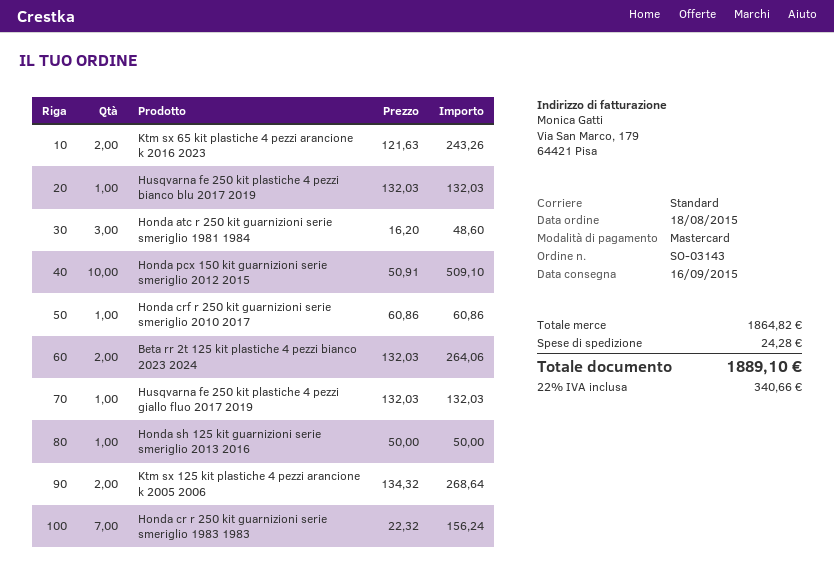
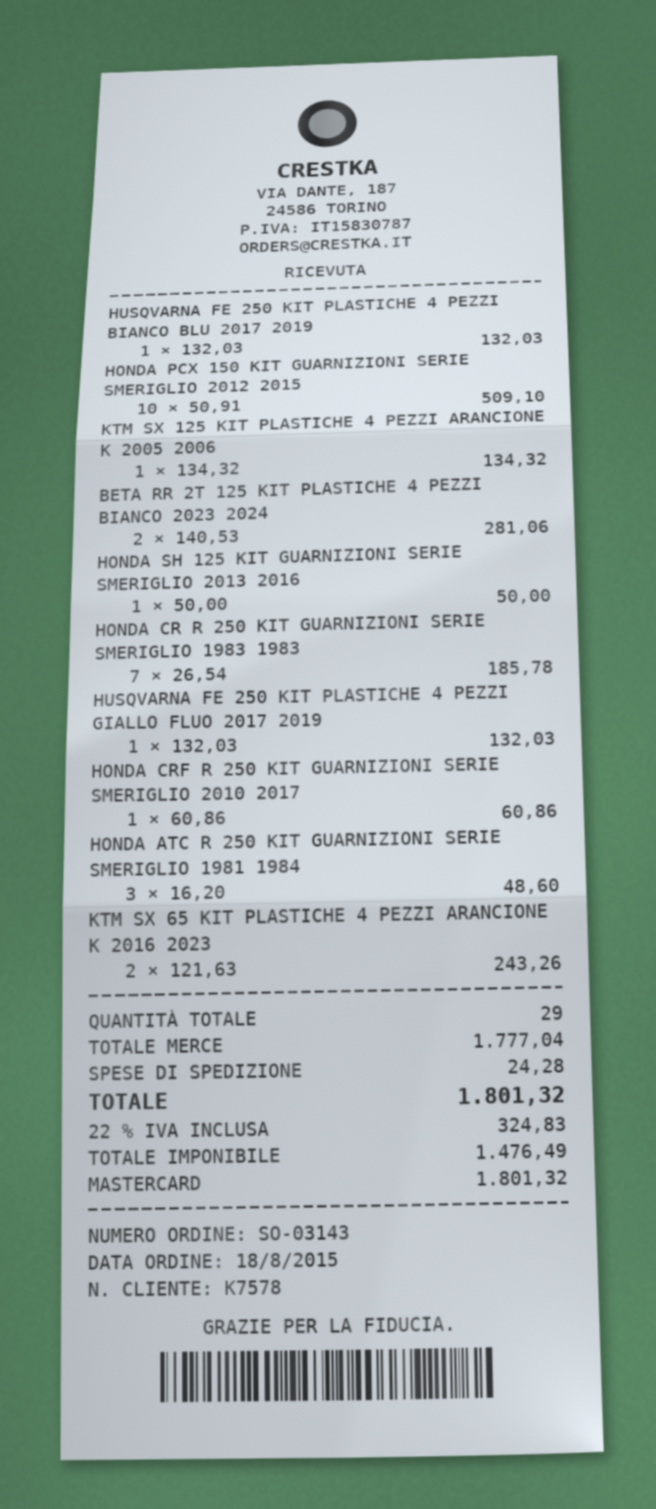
Beta rr 2t 125 kit plastiche 4 pezzi bianco 2023 2024: 2 x 132.03 = 264.06 -> 2 x 140.53 = 281.06
Ktm sx 125 kit plastiche 4 pezzi arancione k 2005 2006: 2 x 134.32 = 268.64 -> 1 x 134.32 = 134.32
Honda cr r 250 kit guarnizioni serie smeriglio 1983 1983: 7 x 22.32 = 156.24 -> 7 x 26.54 = 185.78
subtotal: 1864.82 -> 1777.04
tax: 22% = 340.66 -> 22% = 324.83
total: 1889.10 -> 1801.32

